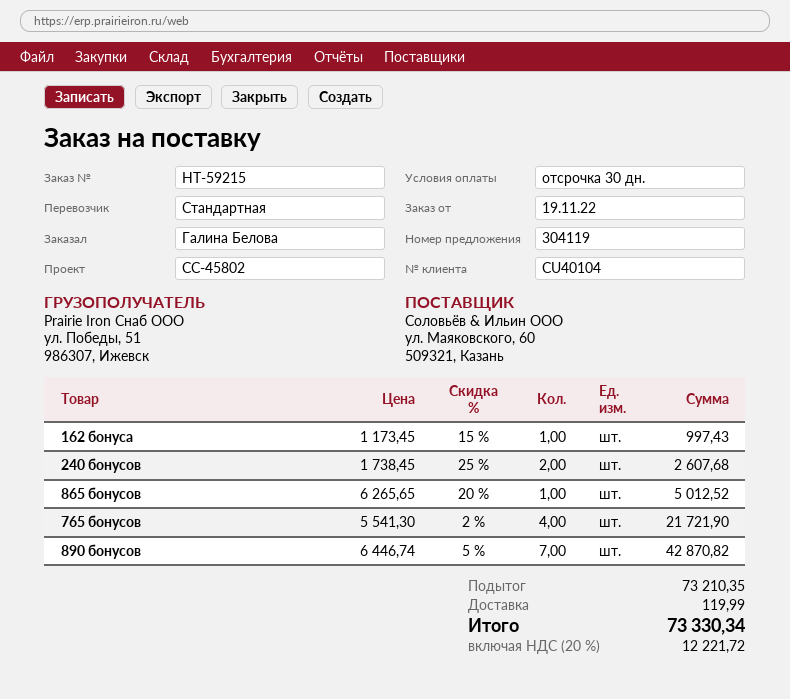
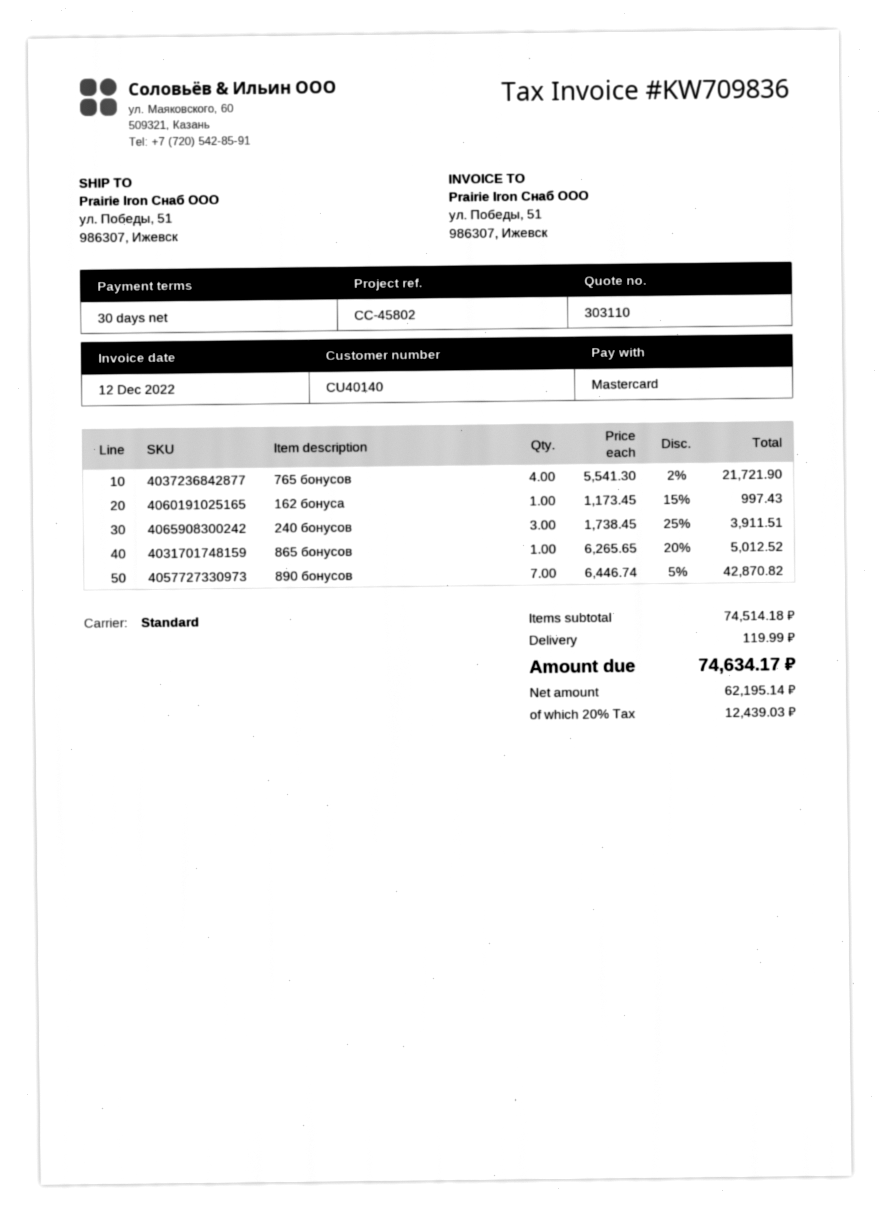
quote number: 304119 -> 303110
customer number: CU40104 -> CU40140
240 бонусов: 2 x 1738.45 - 25% = 2607.68 -> 3 x 1738.45 - 25% = 3911.51
subtotal: 73210.35 -> 74514.18
tax: 20% = 12221.72 -> 20% = 12439.03
total: 73330.34 -> 74634.17

